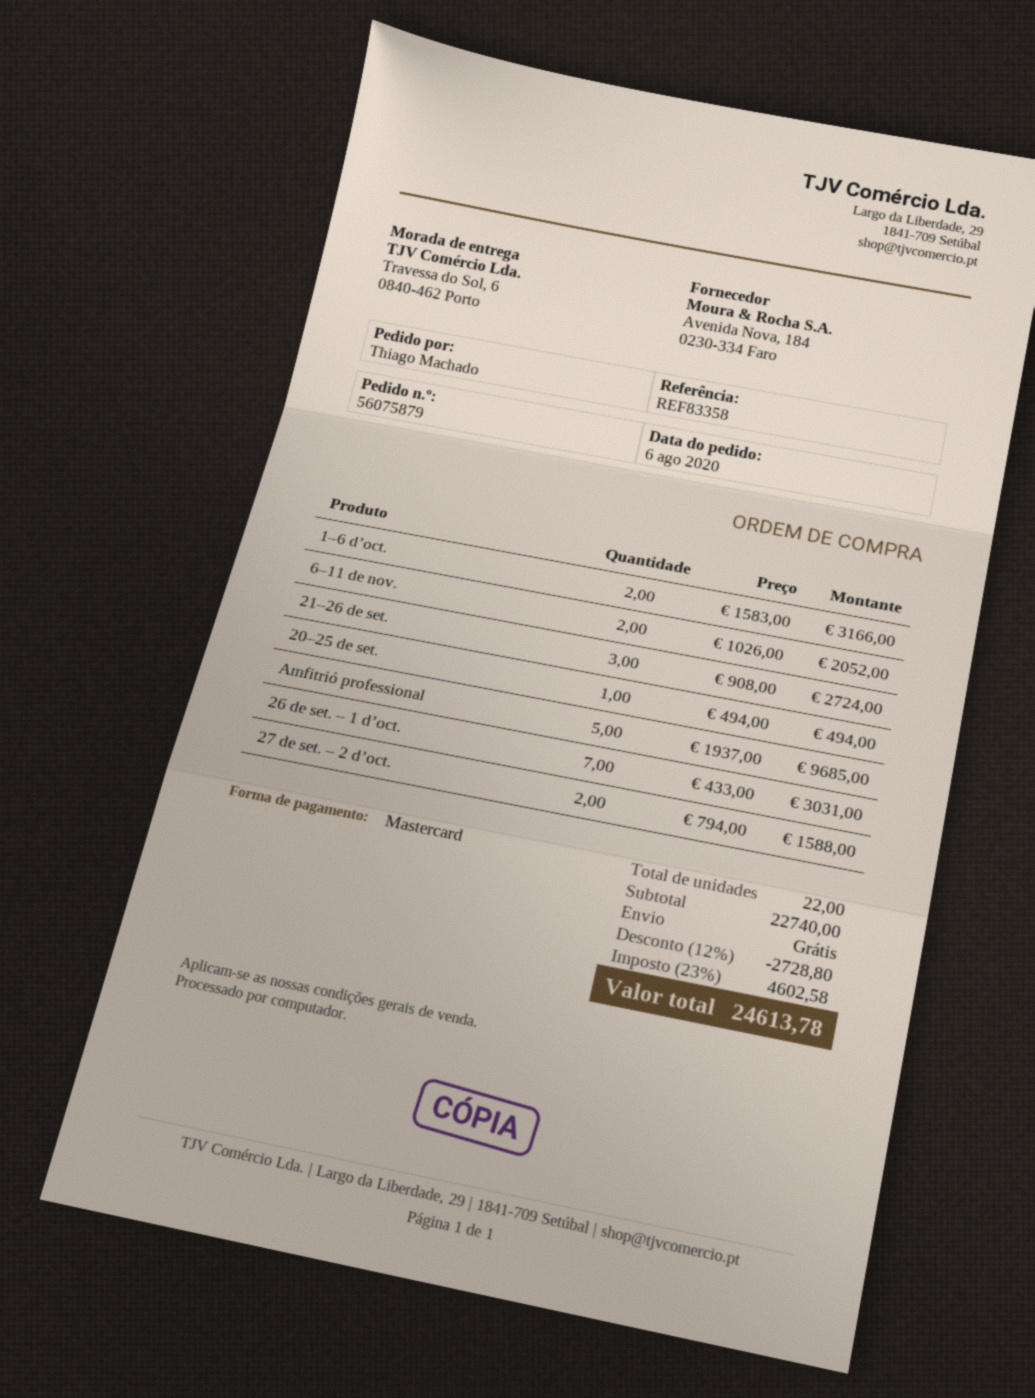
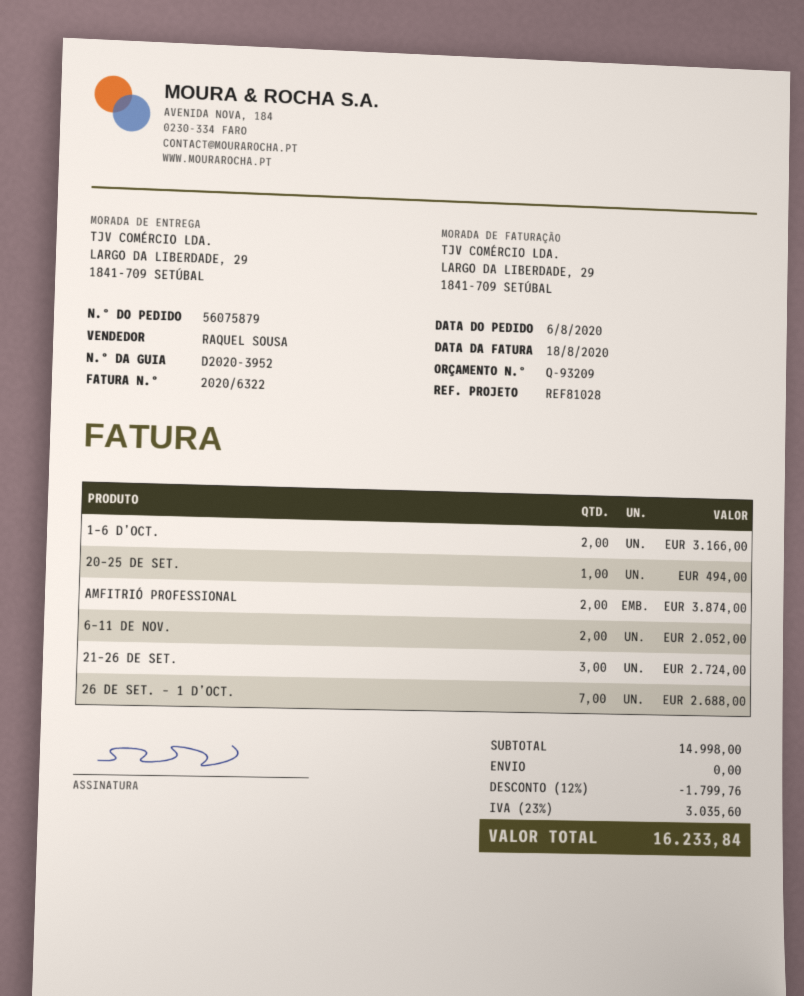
reference: REF83358 -> REF81028
ship to: Travessa do Sol, 6, 0840-462 Porto -> LARGO DA LIBERDADE, 29, 1841-709 SETÚBAL
Amfitrió professional: 5 for 9685.00 -> 2 for 3874.00
26 de set. – 1 d’oct.: 7 for 3031.00 -> 7 for 2688.00
27 de set. – 2 d’oct.: 2 for 1588.00 -> none
subtotal: 22740.00 -> 14998.00
discount: 12% = 2728.80 -> 12% = 1799.76
tax: 23% = 4602.58 -> 23% = 3035.60
total: 24613.78 -> 16233.84

